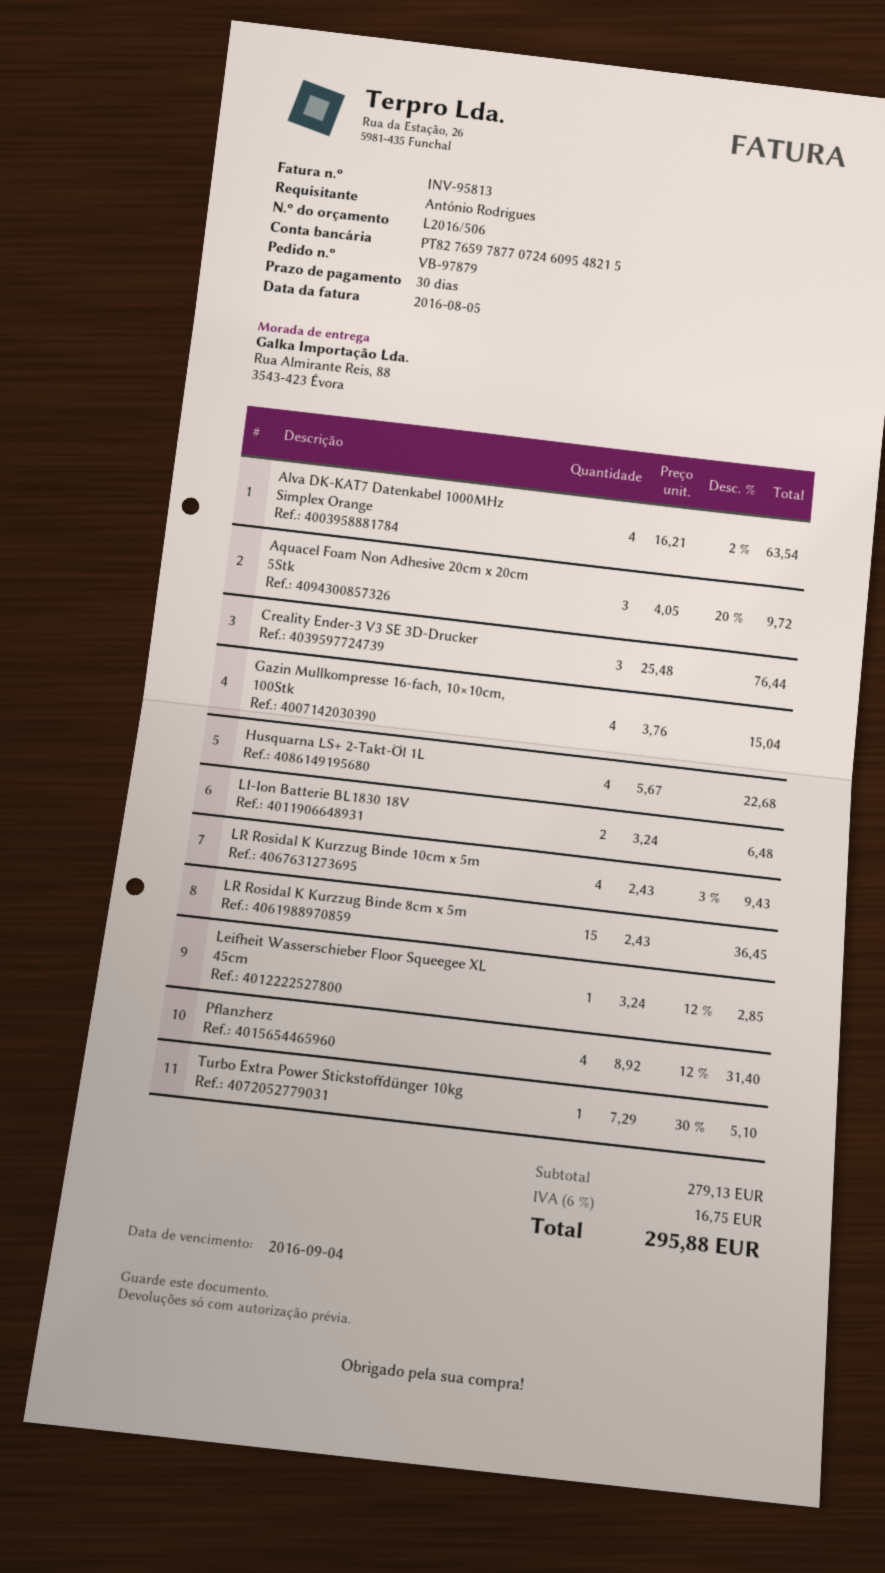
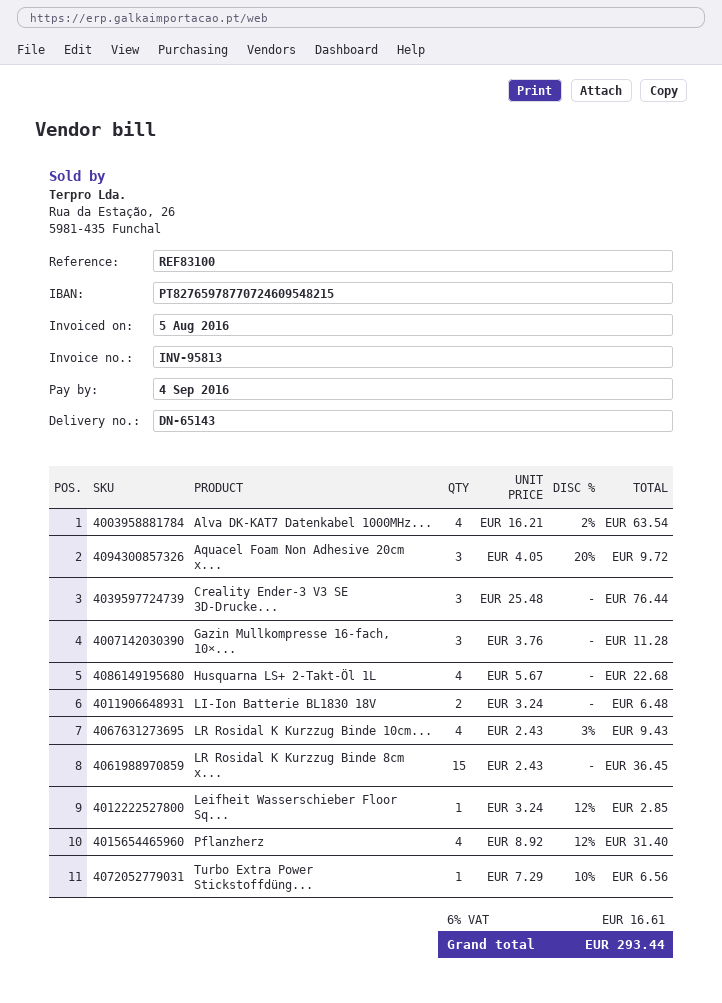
Gazin Mullkompresse 16-fach, 10×10cm, 100Stk: 4 x 3.76 = 15.04 -> 3 x 3.76 = 11.28
Turbo Extra Power Stickstoffdünger 10kg: 1 x 7.29 - 30% = 5.10 -> 1 x 7.29 - 10% = 6.56
tax: 6% = 16.75 -> 6% = 16.61
total: 295.88 -> 293.44

